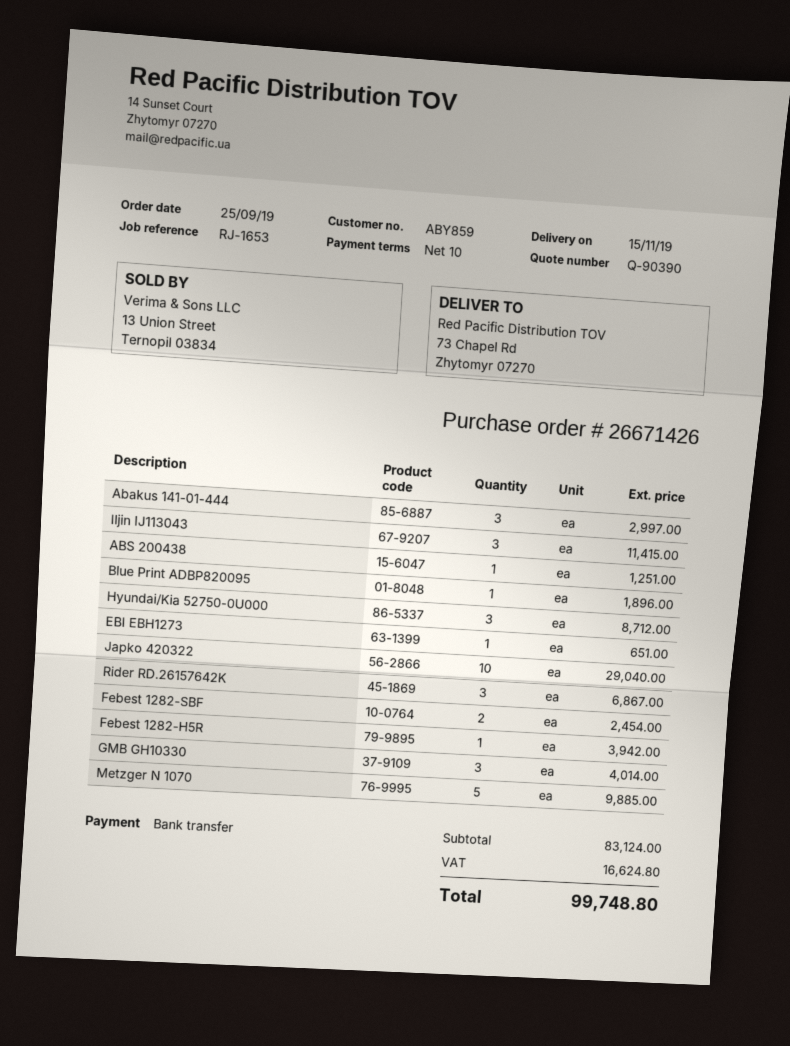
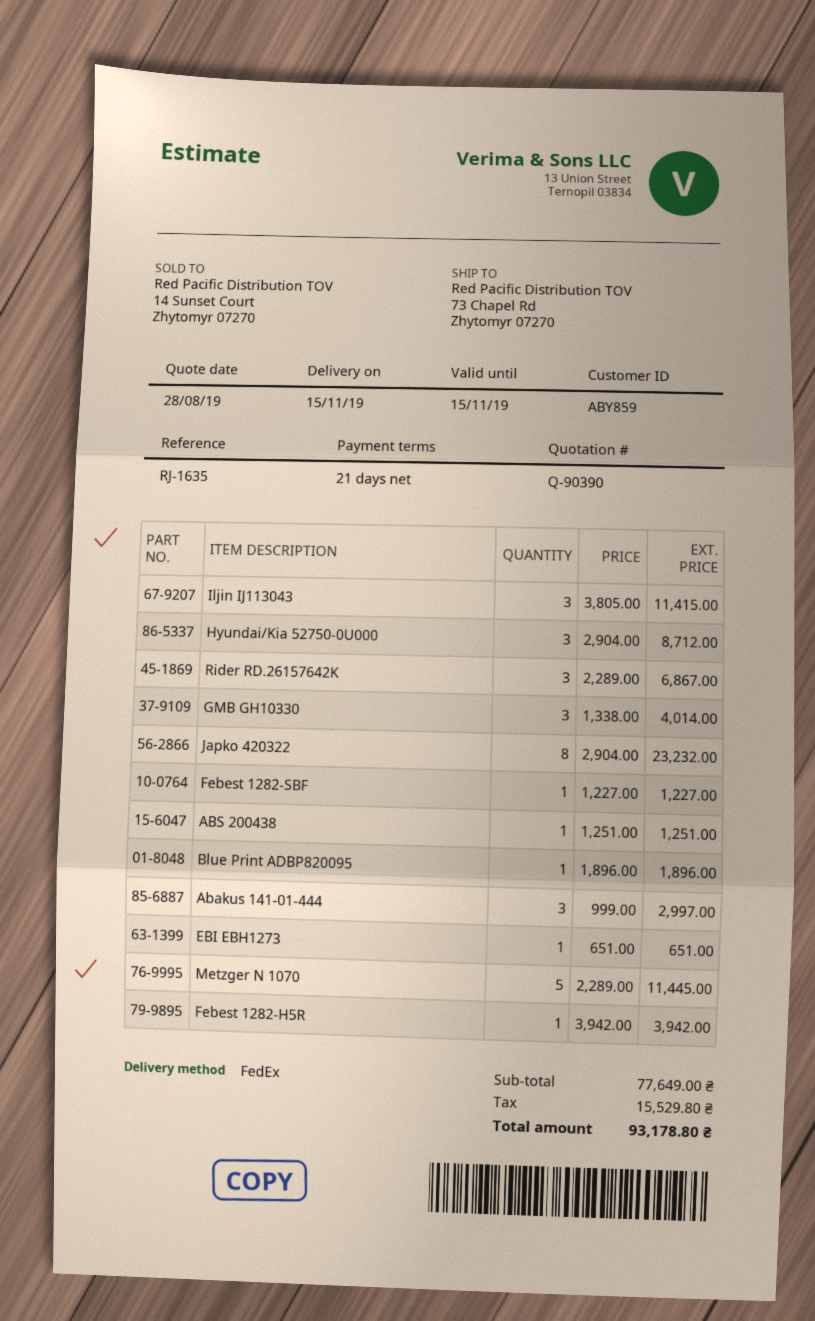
payment terms: 10 days -> 21 days
reference: RJ-1653 -> RJ-1635
Japko 420322: 10 for 29040.00 -> 8 for 23232.00
Febest 1282-SBF: 2 for 2454.00 -> 1 for 1227.00
Metzger N 1070: 5 for 9885.00 -> 5 for 11445.00
subtotal: 83124.00 -> 77649.00
tax: 16624.80 -> 15529.80
total: 99748.80 -> 93178.80

